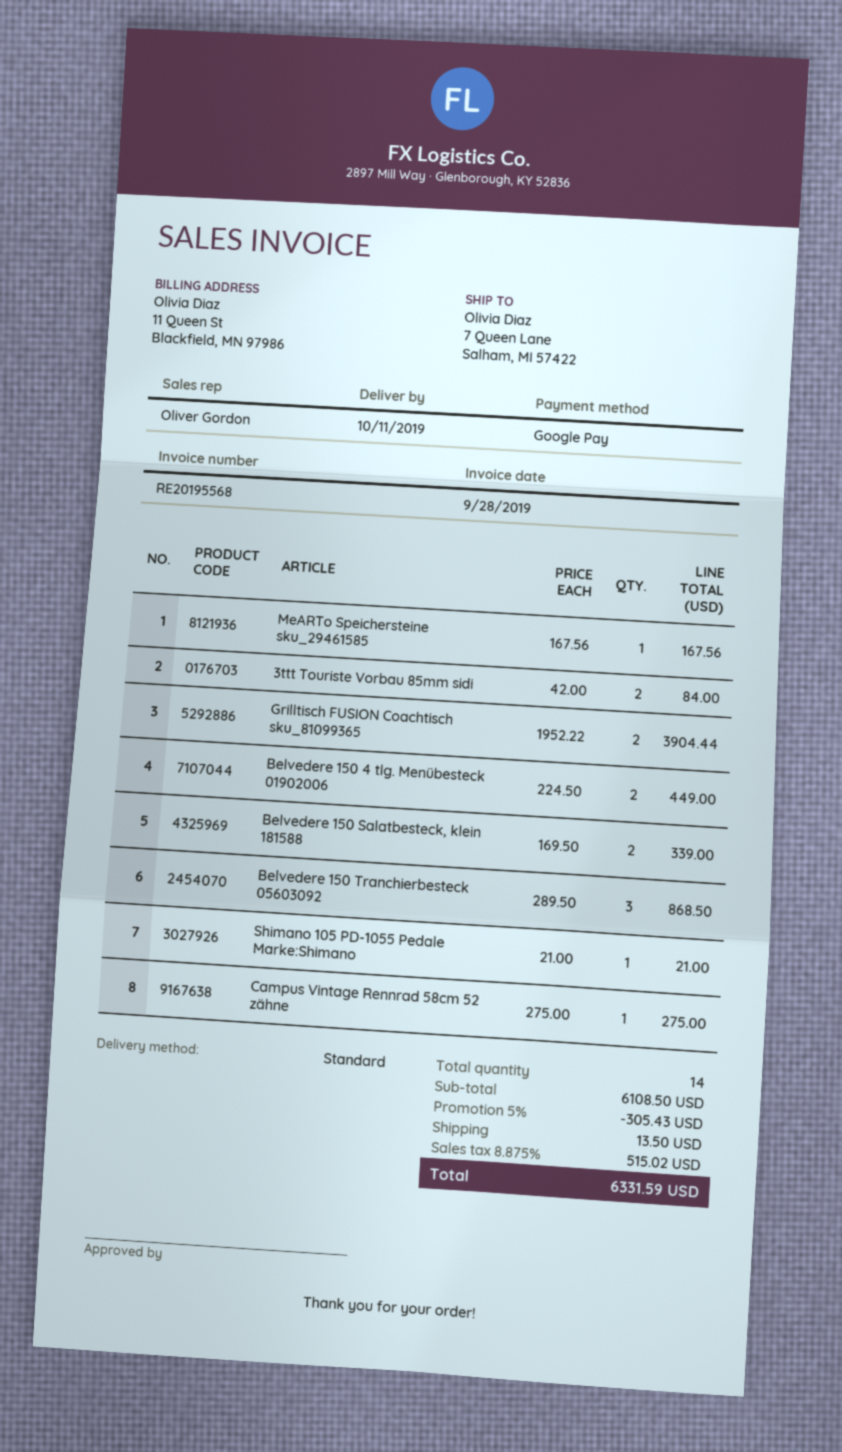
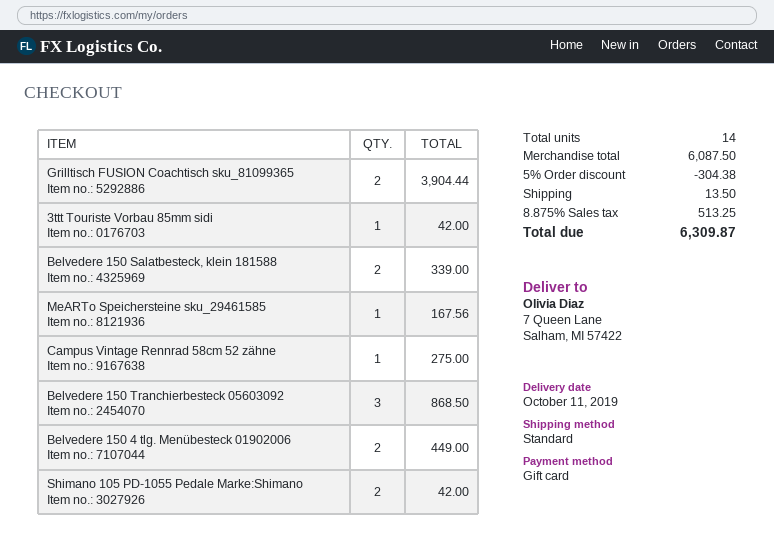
payment method: Google Pay -> gift card
3ttt Touriste Vorbau 85mm sidi: 2 for 84.00 -> 1 for 42.00
Shimano 105 PD-1055 Pedale Marke:Shimano: 1 for 21.00 -> 2 for 42.00
subtotal: 6108.50 -> 6087.50
discount: 5% = 305.43 -> 5% = 304.38
tax: 8.875% = 515.02 -> 8.875% = 513.25
total: 6331.59 -> 6309.87

